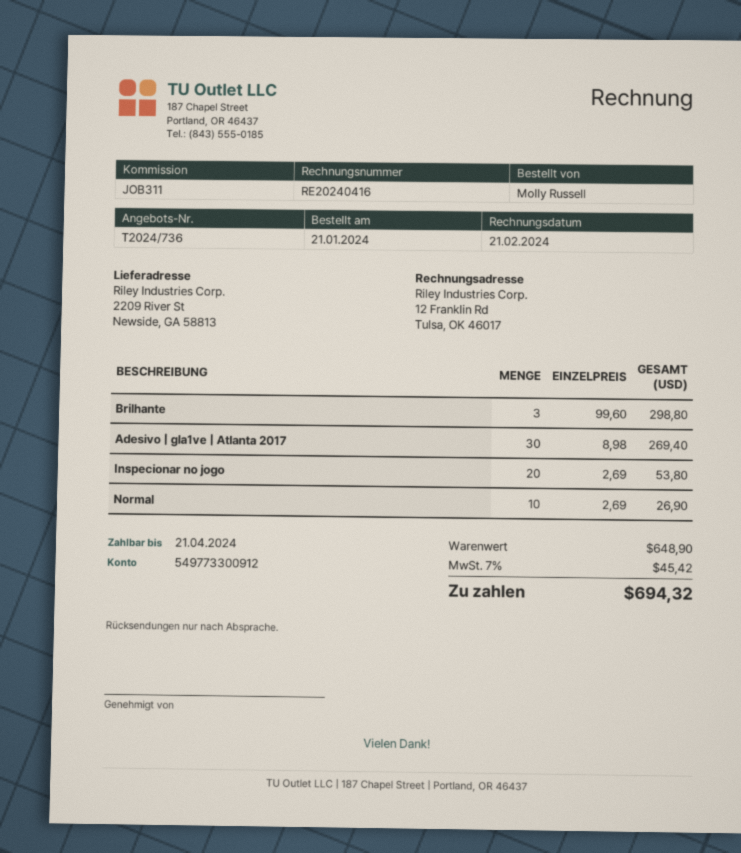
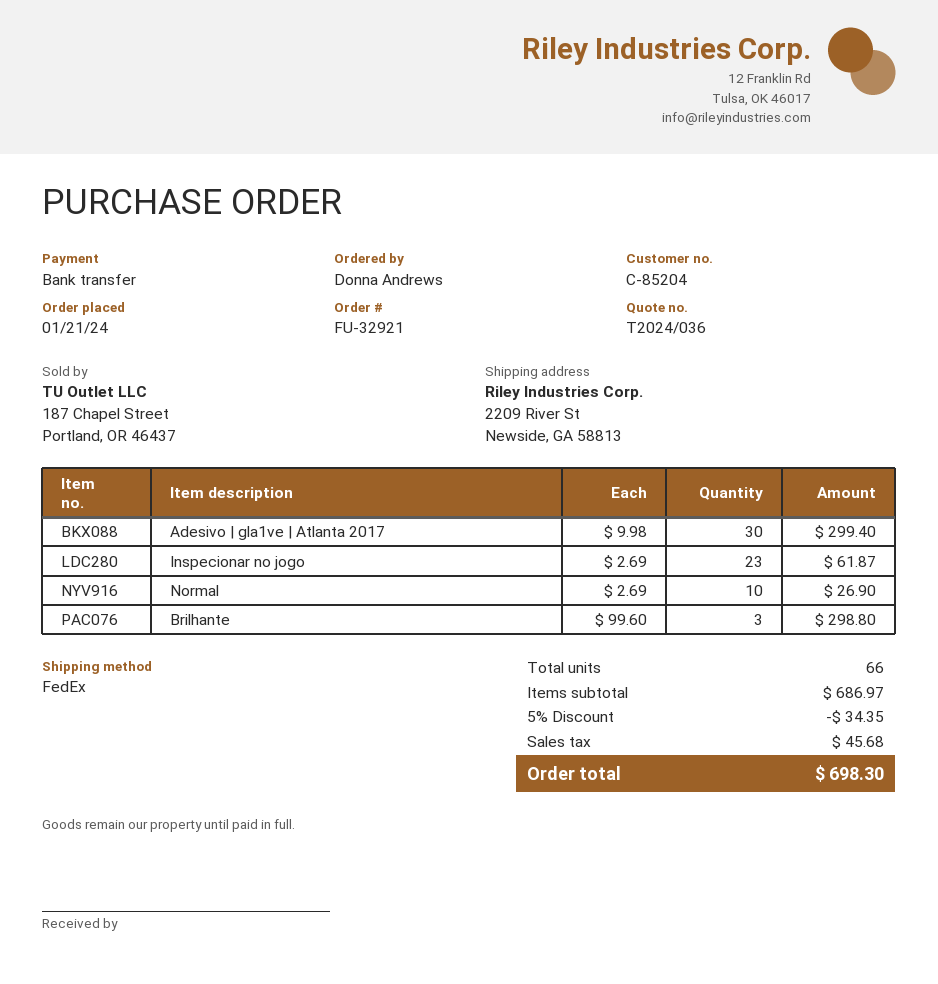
quote number: T2024/736 -> T2024/036
ordered by: Molly Russell -> Donna Andrews
Adesivo | gla1ve | Atlanta 2017: 30 x 8.98 = 269.40 -> 30 x 9.98 = 299.40
Inspecionar no jogo: 20 x 2.69 = 53.80 -> 23 x 2.69 = 61.87
subtotal: 648.90 -> 686.97
discount: none -> 5% = 34.35
tax: 45.42 -> 45.68
total: 694.32 -> 698.30

